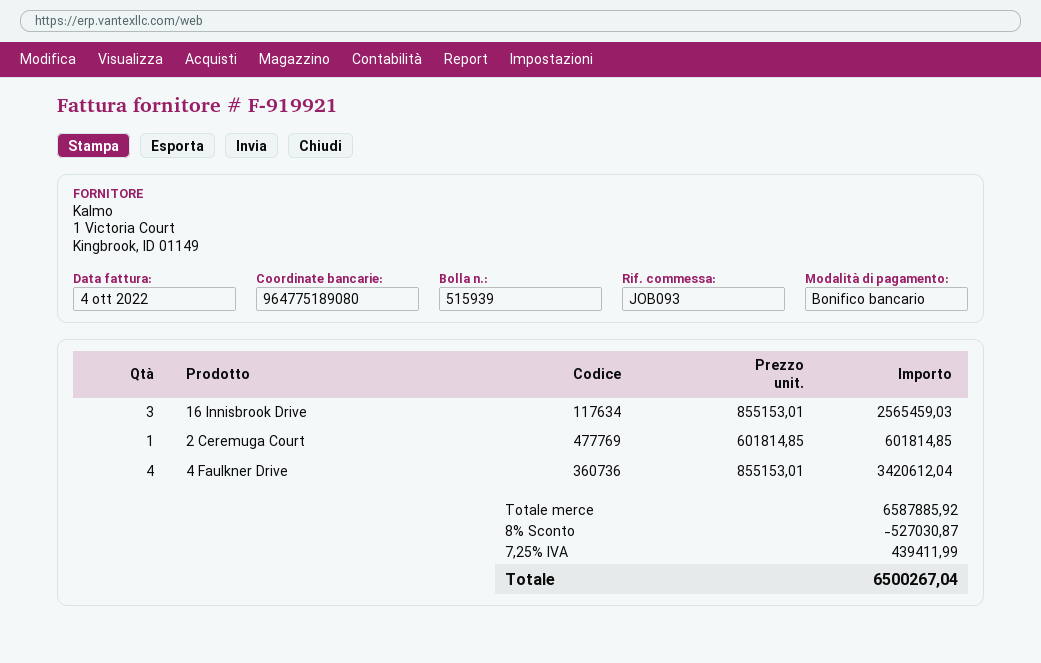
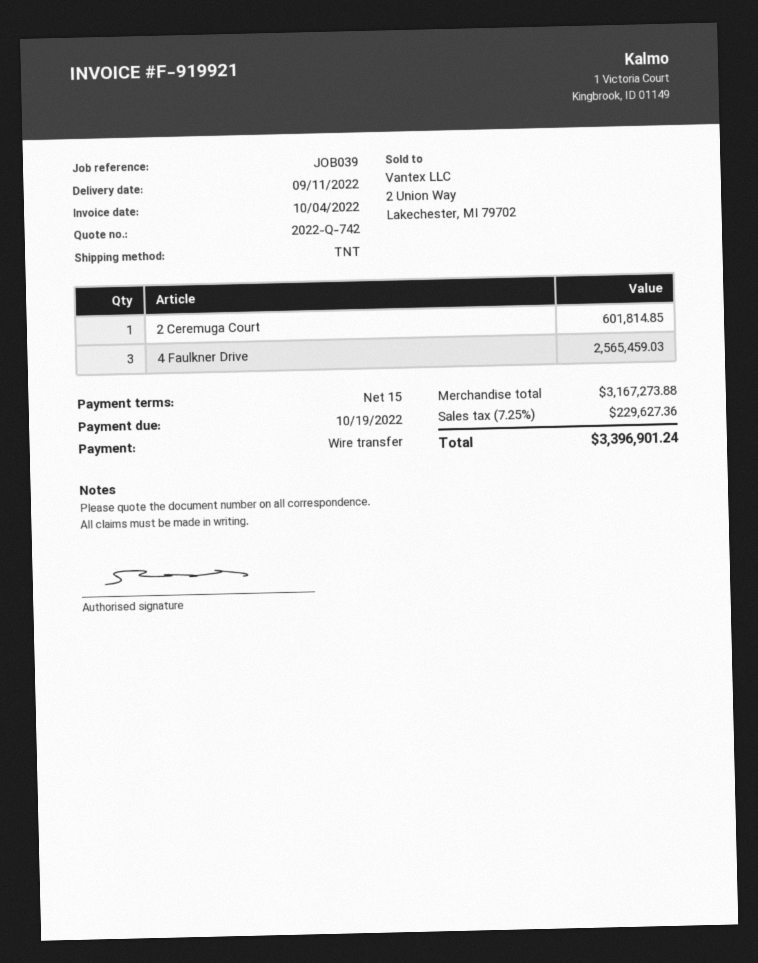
reference: JOB093 -> JOB039
16 Innisbrook Drive: 3 for 2565459.03 -> none
4 Faulkner Drive: 4 for 3420612.04 -> 3 for 2565459.03
subtotal: 6587885.92 -> 3167273.88
discount: 8% = 527030.87 -> none
tax: 7.25% = 439411.99 -> 7.25% = 229627.36
total: 6500267.04 -> 3396901.24

